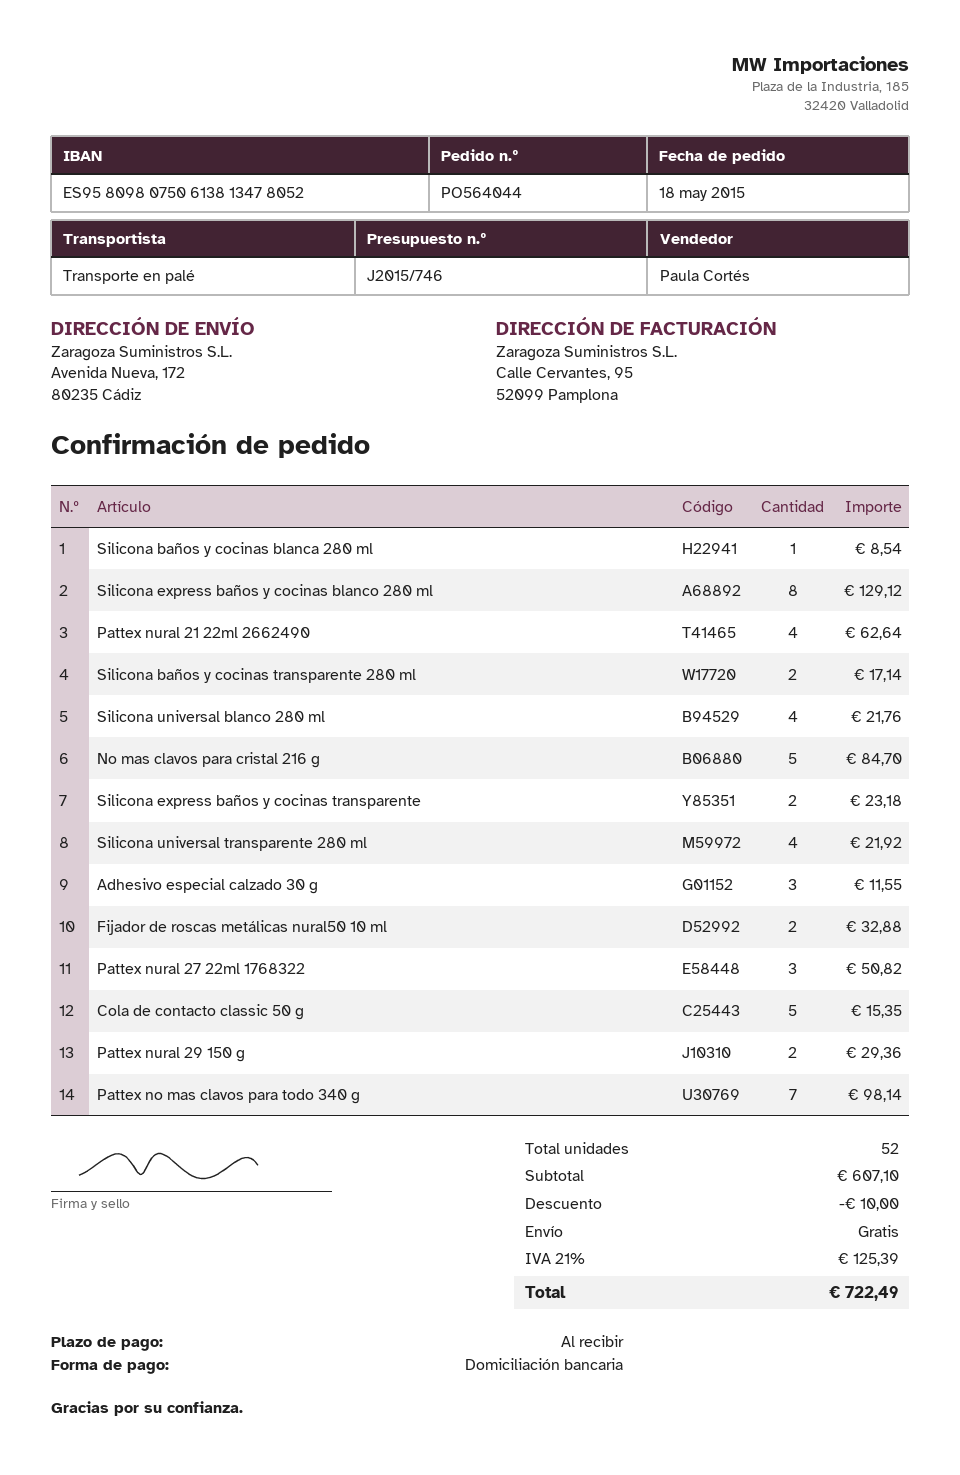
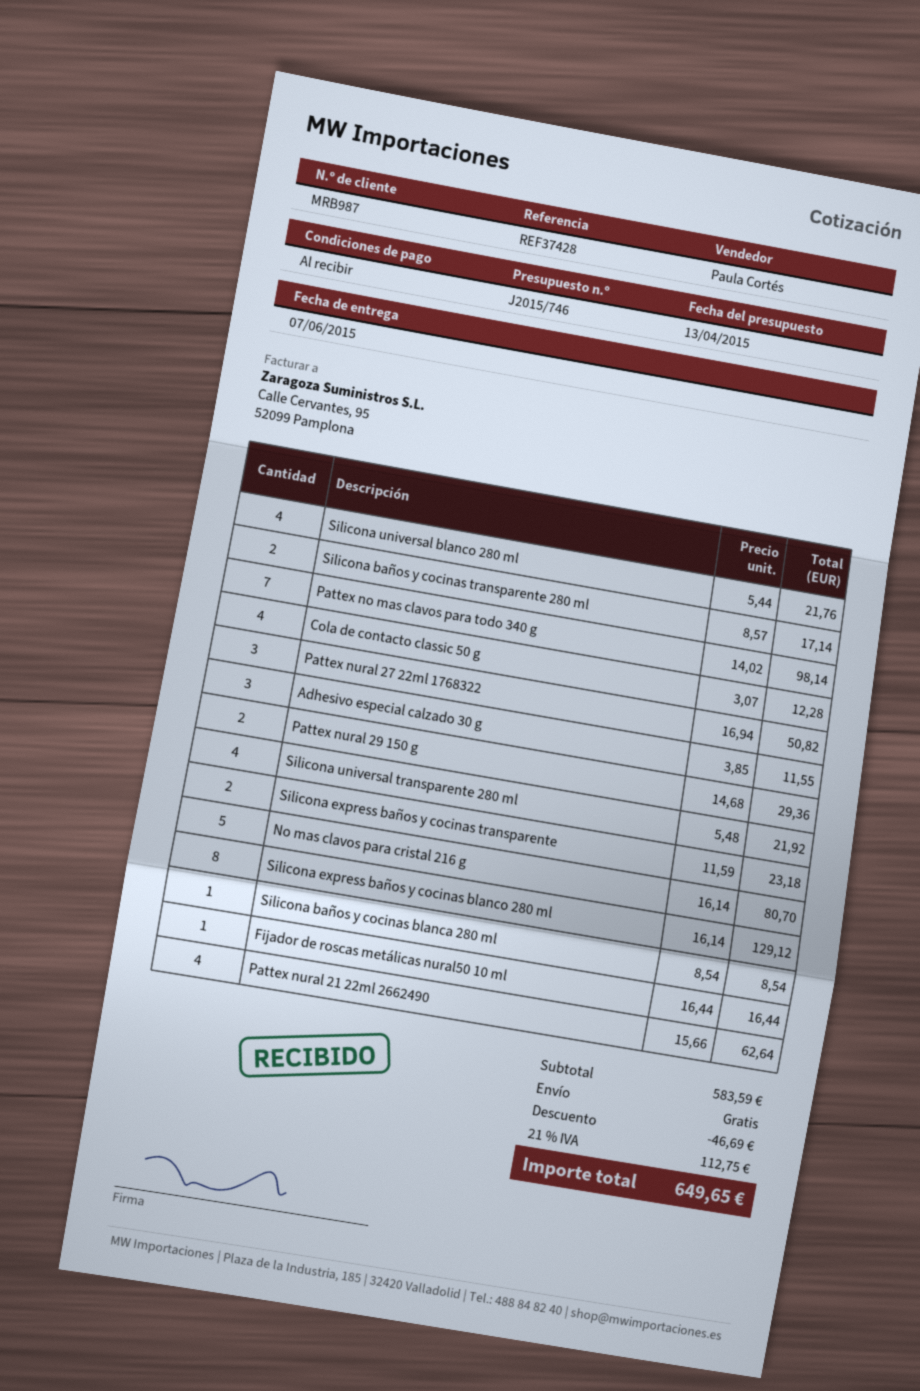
No mas clavos para cristal 216 g: 5 for 84.70 -> 5 for 80.70
Fijador de roscas metálicas nural50 10 ml: 2 for 32.88 -> 1 for 16.44
Cola de contacto classic 50 g: 5 for 15.35 -> 4 for 12.28
subtotal: 607.10 -> 583.59
discount: 10.00 -> 46.69
tax: 21% = 125.39 -> 21% = 112.75
total: 722.49 -> 649.65

